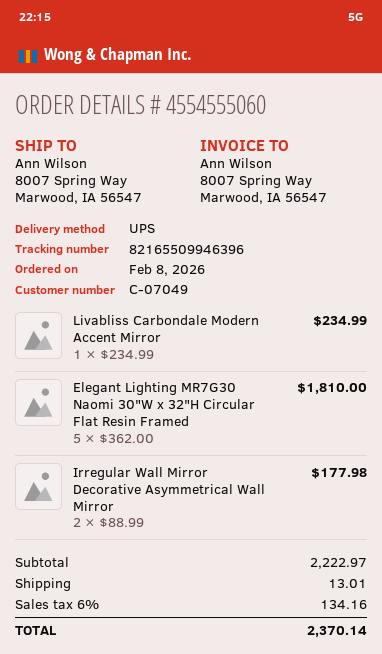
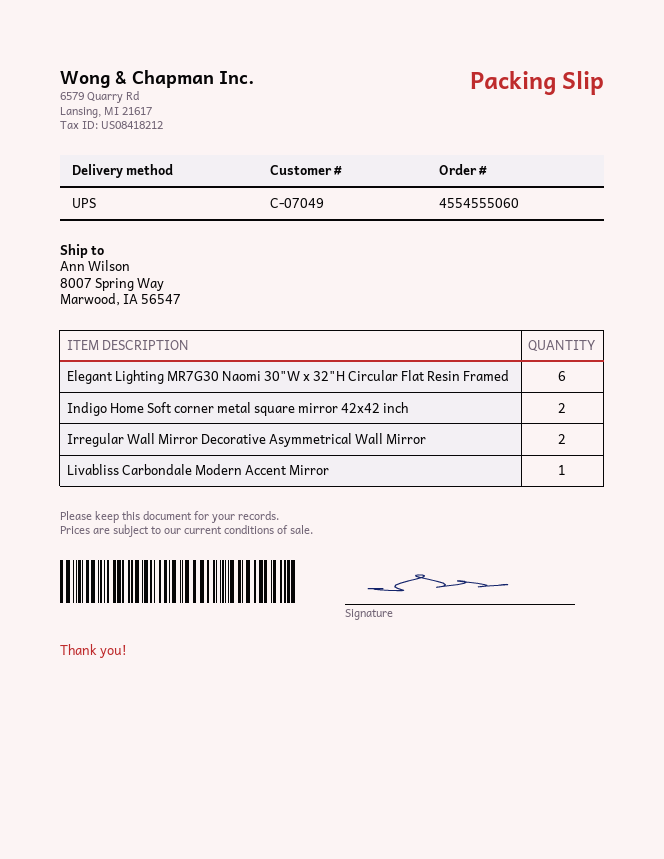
Elegant Lighting MR7G30 Naomi 30"W x 32"H Circular Flat Resin Framed: 5 -> 6
Indigo Home Soft corner metal square mirror 42x42 inch: none -> 2

